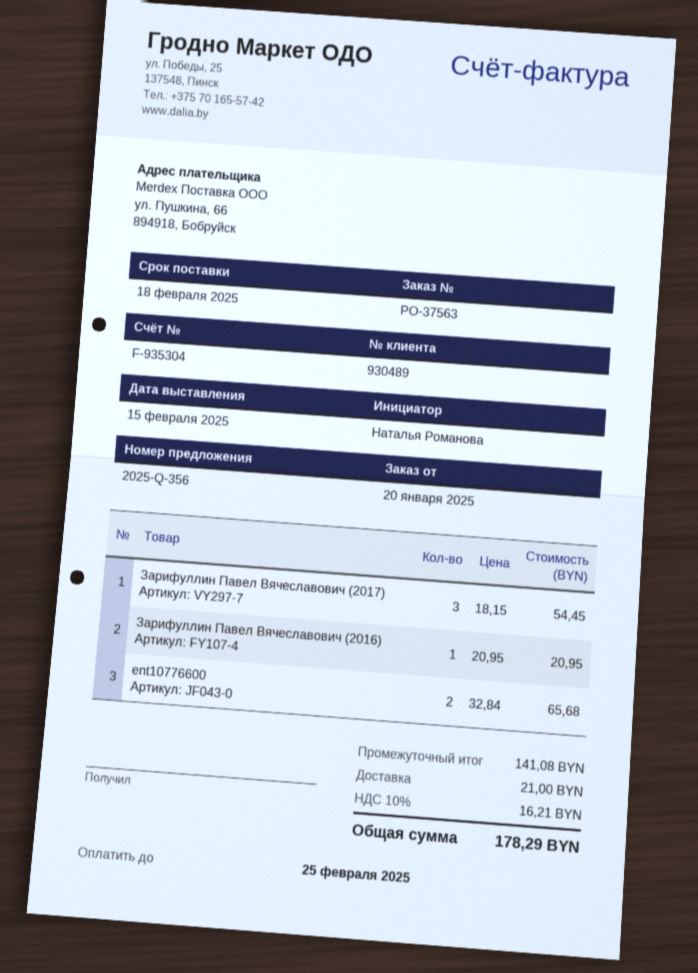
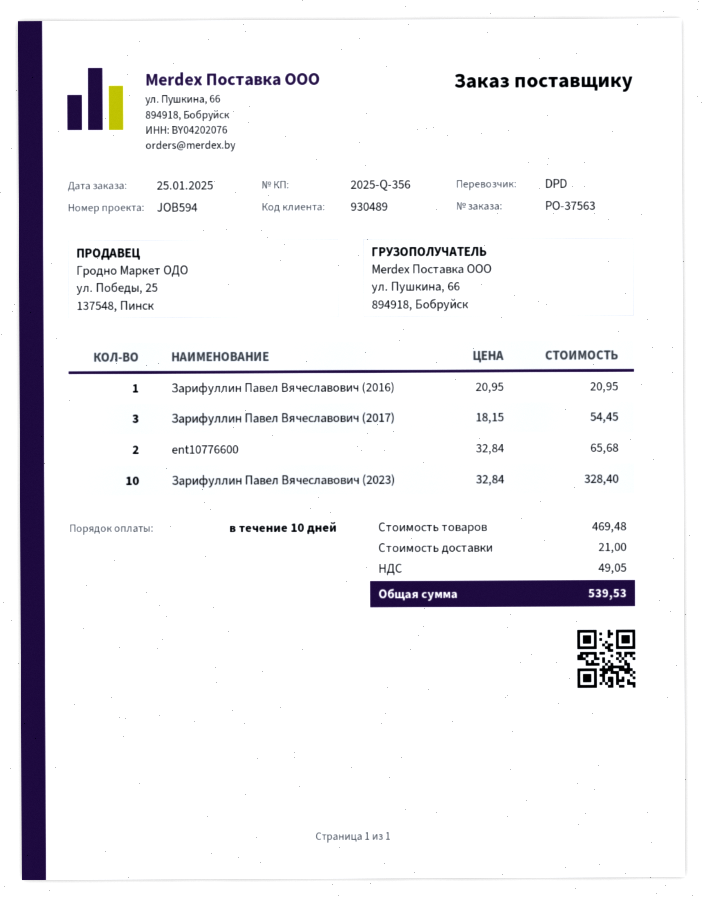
order date: 2025-01-20 -> 2025-01-25
Зарифуллин Павел Вячеславович (2023): none -> 10 x 32.84 = 328.40
subtotal: 141.08 -> 469.48
tax: 16.21 -> 49.05
total: 178.29 -> 539.53

